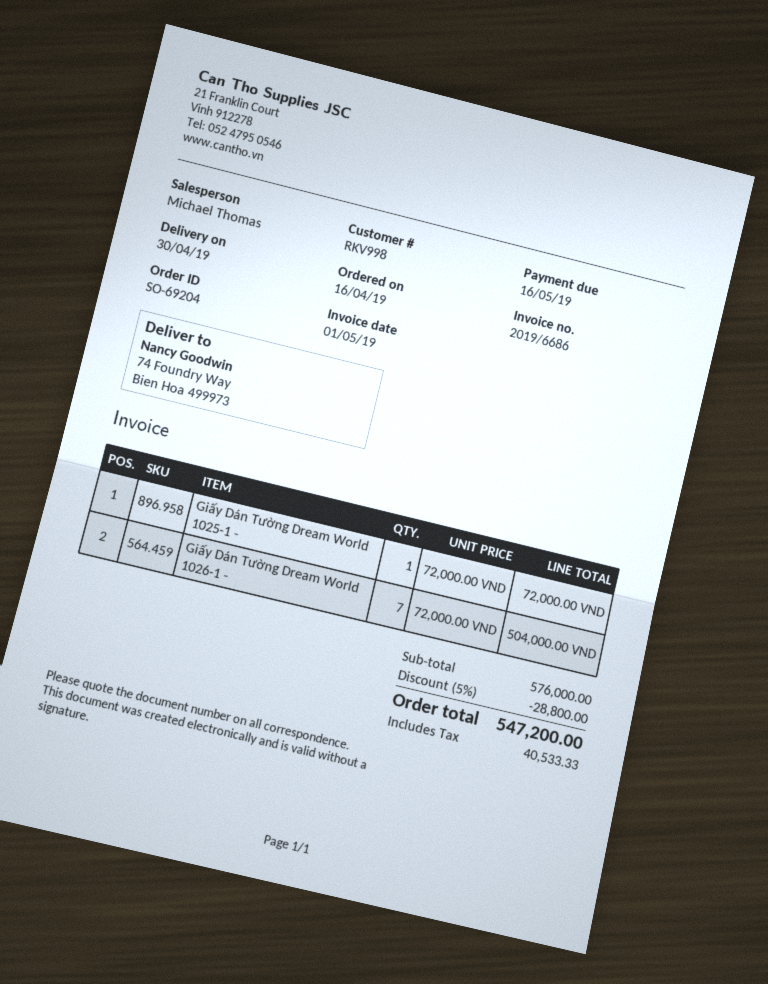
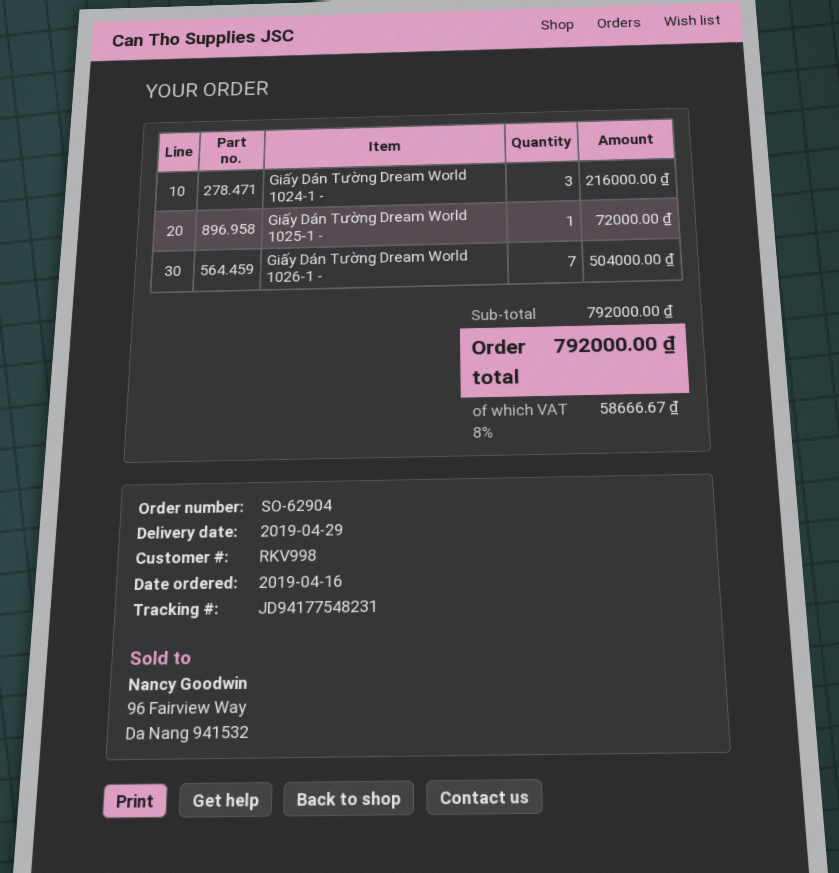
order number: SO-69204 -> SO-62904
delivery date: 2019-04-30 -> 2019-04-29
Giấy Dán Tường Dream World 1024-1 -: none -> 3 for 216000.00
subtotal: 576000.00 -> 792000.00
discount: 5% = 28800.00 -> none
tax: 40533.33 -> 58666.67
total: 547200.00 -> 792000.00

